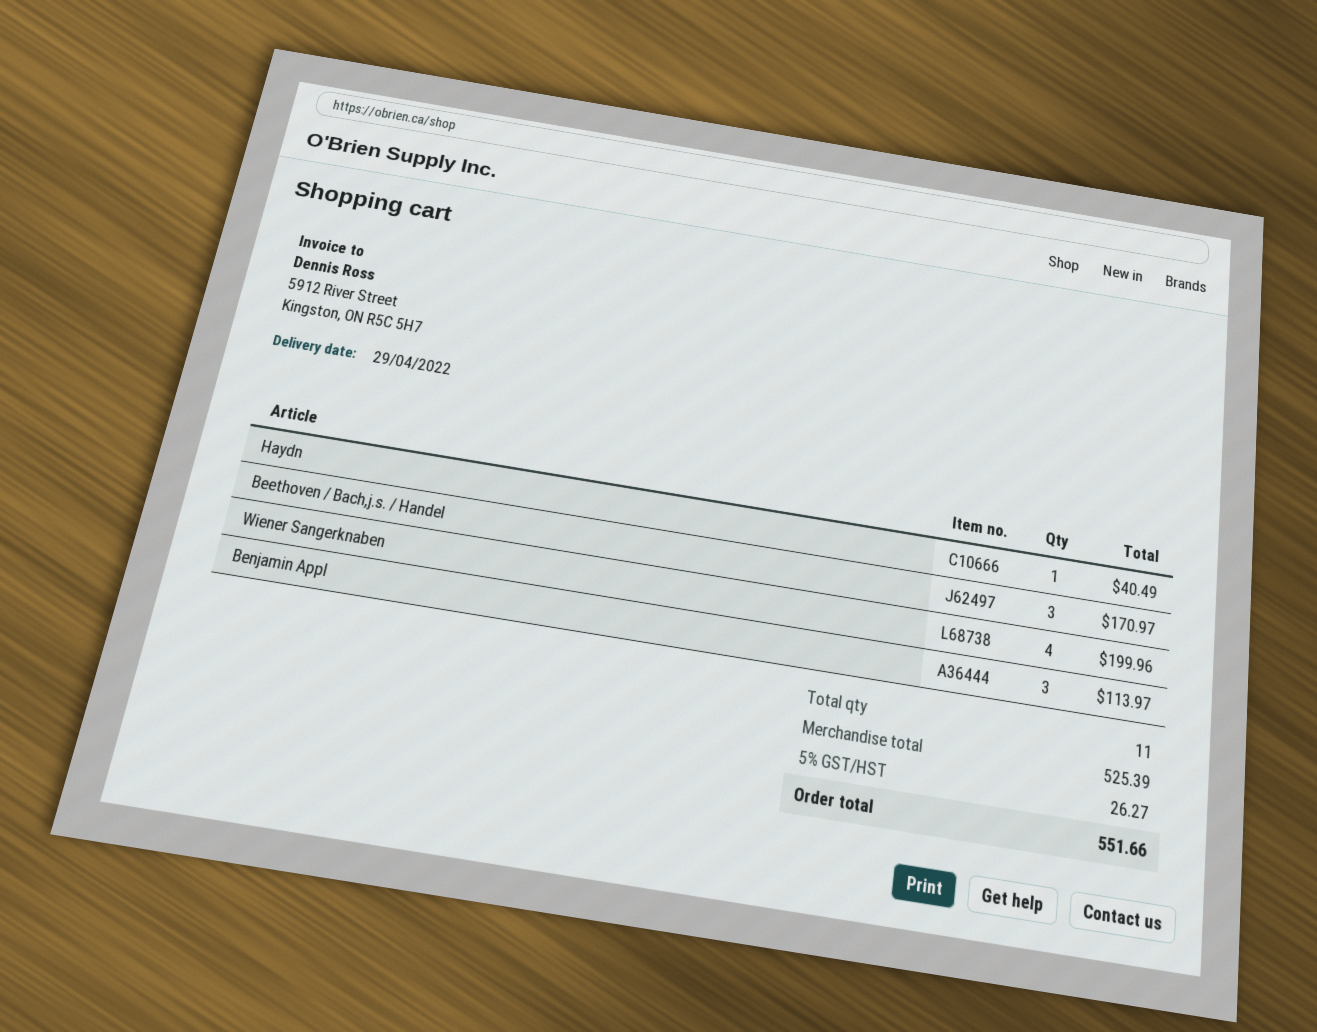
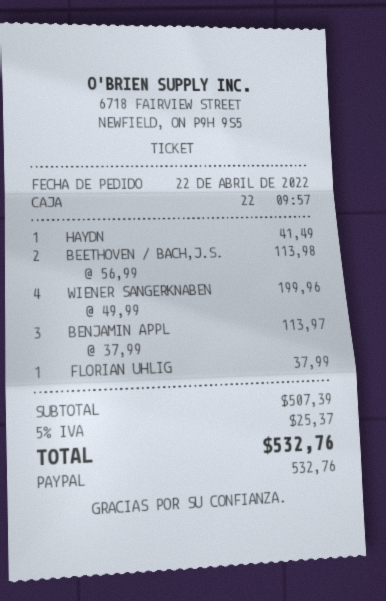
Haydn: 1 for 40.49 -> 1 for 41.49
Beethoven / Bach,j.s. / Handel: 3 for 170.97 -> 2 for 113.98
FLORIAN UHLIG: none -> 1 for 37.99
subtotal: 525.39 -> 507.39
tax: 5% = 26.27 -> 5% = 25.37
total: 551.66 -> 532.76

